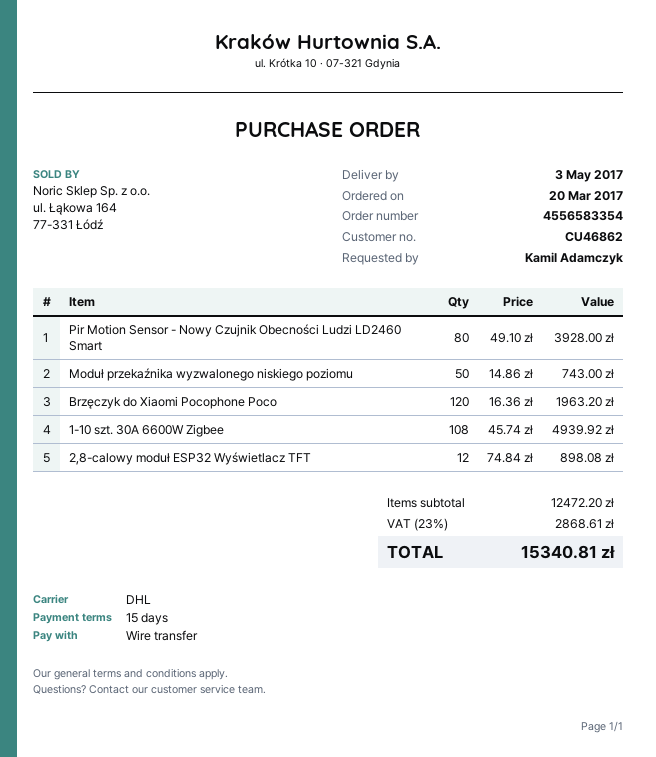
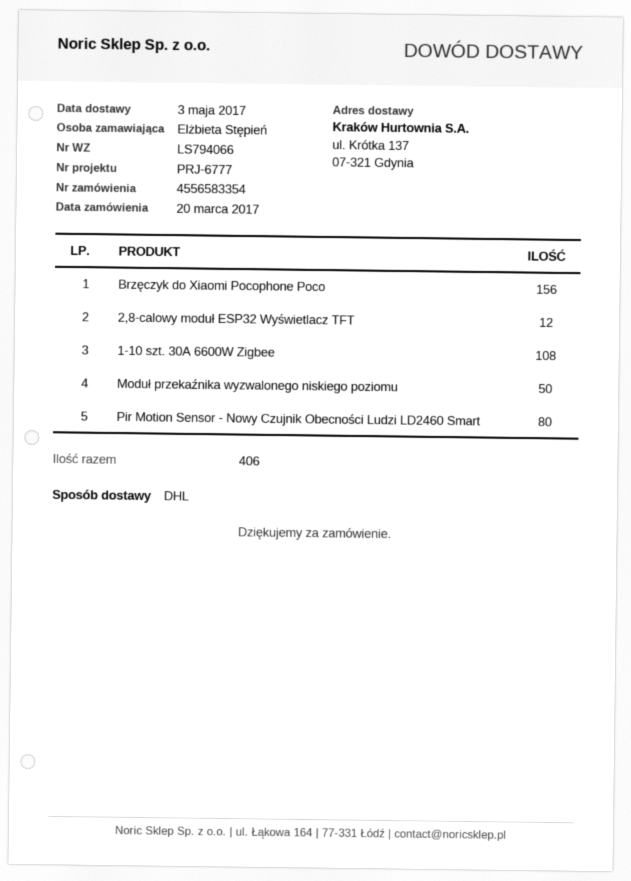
ordered by: Kamil Adamczyk -> Elżbieta Stępień
Brzęczyk do Xiaomi Pocophone Poco: 120 -> 156

